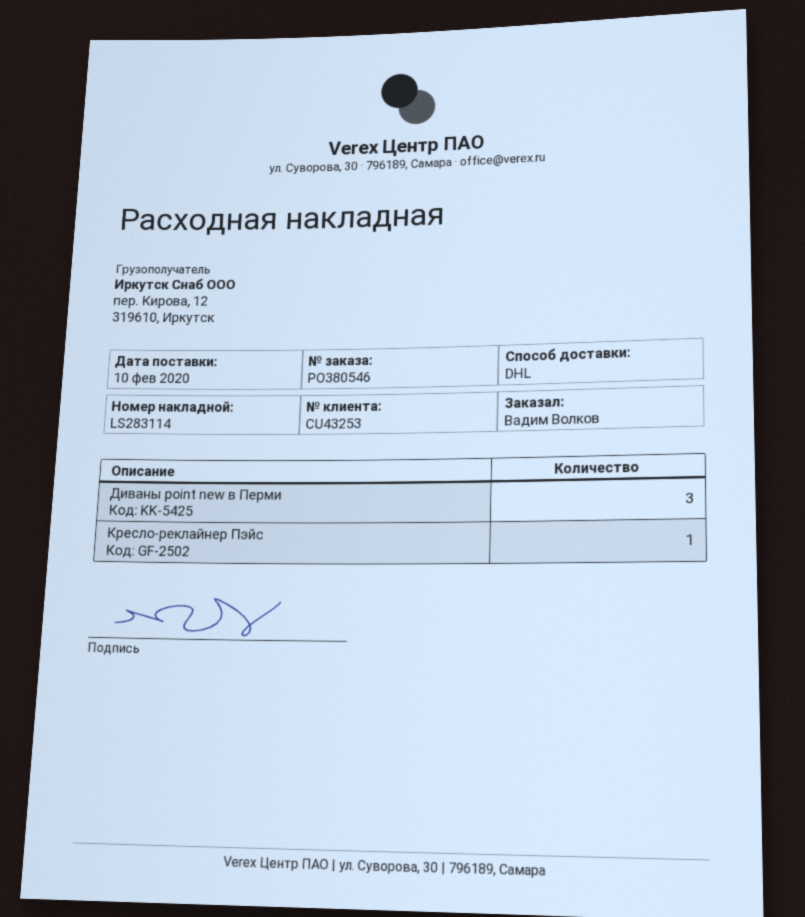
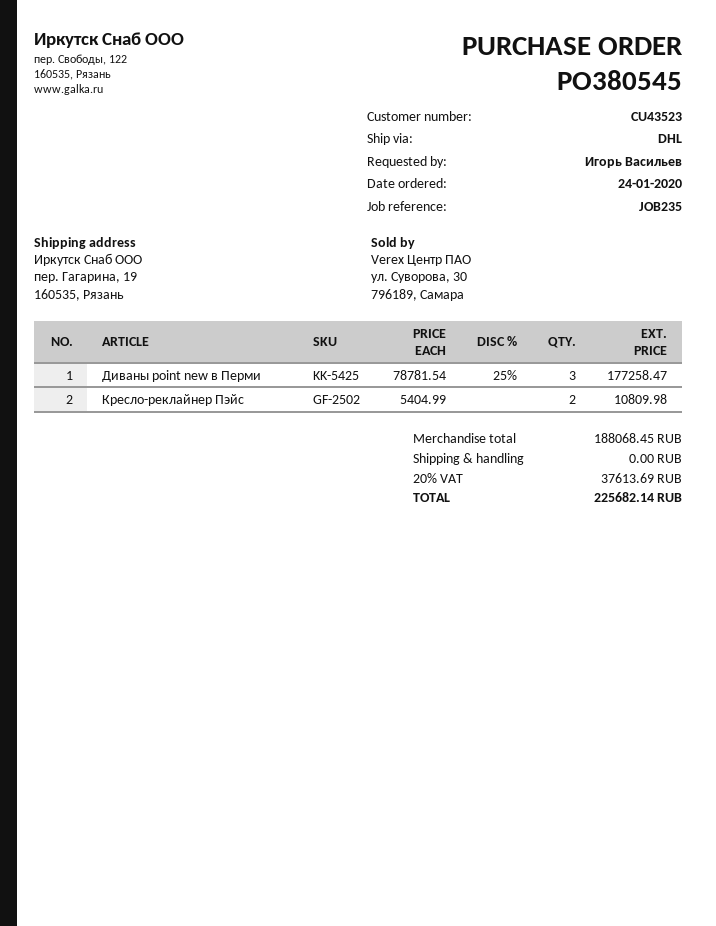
order number: PO380546 -> PO380545
customer number: CU43253 -> CU43523
ordered by: Вадим Волков -> Игорь Васильев
ship to: пер. Кирова, 12, 319610, Иркутск -> пер. Гагарина, 19, 160535, Рязань
Кресло-реклайнер Пэйс: 1 -> 2

